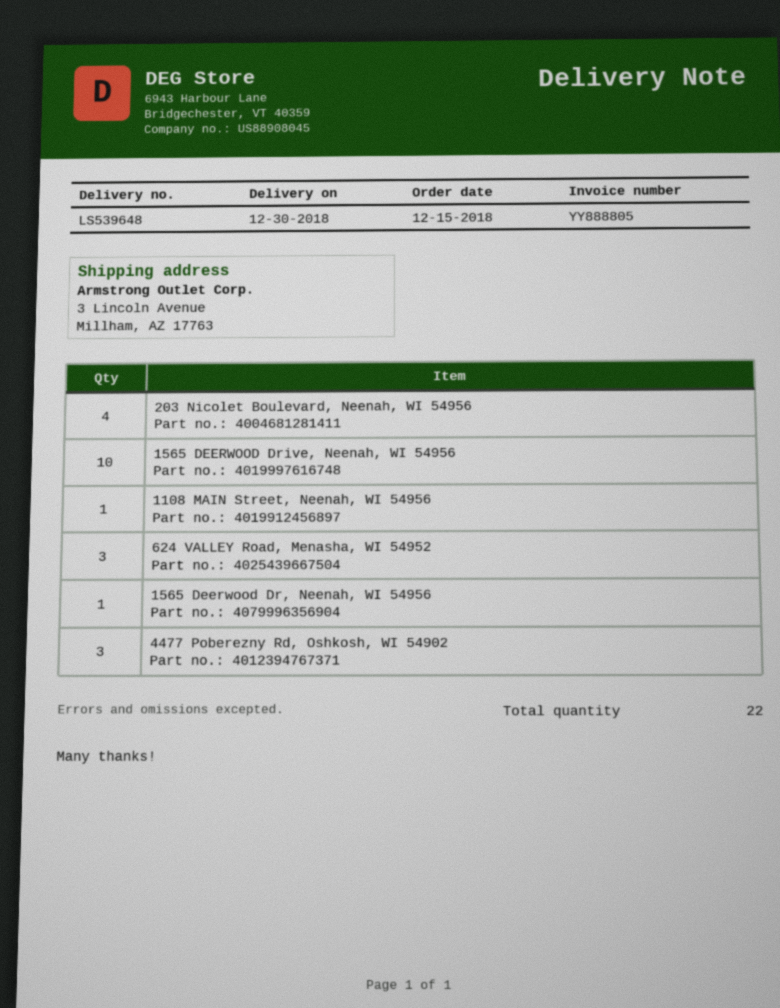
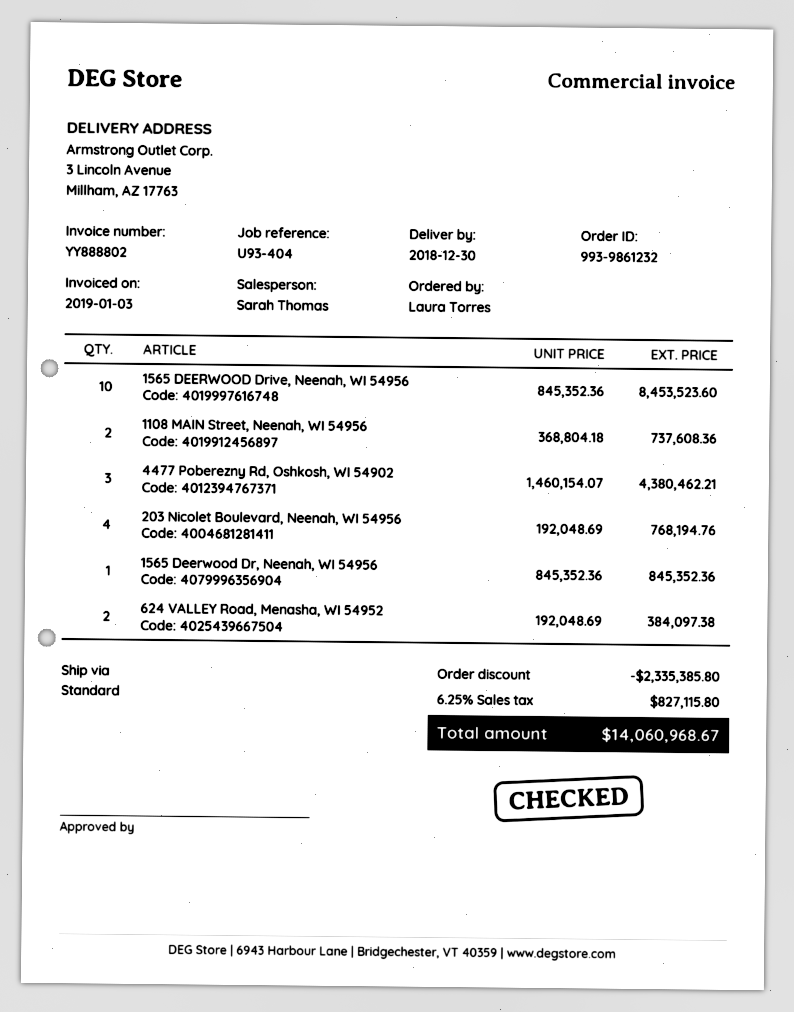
invoice number: YY888805 -> YY888802
1108 MAIN Street, Neenah, WI 54956: 1 -> 2
624 VALLEY Road, Menasha, WI 54952: 3 -> 2

